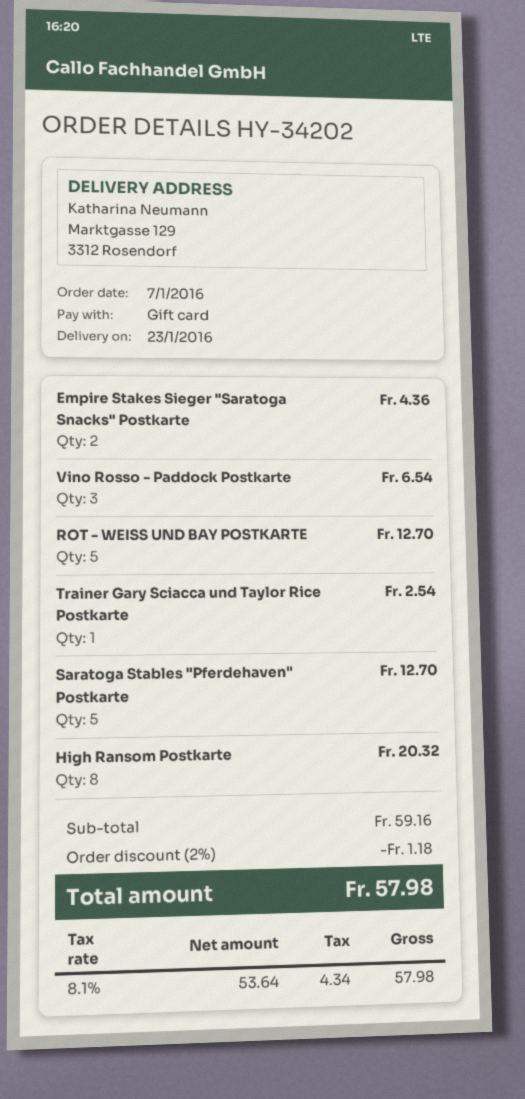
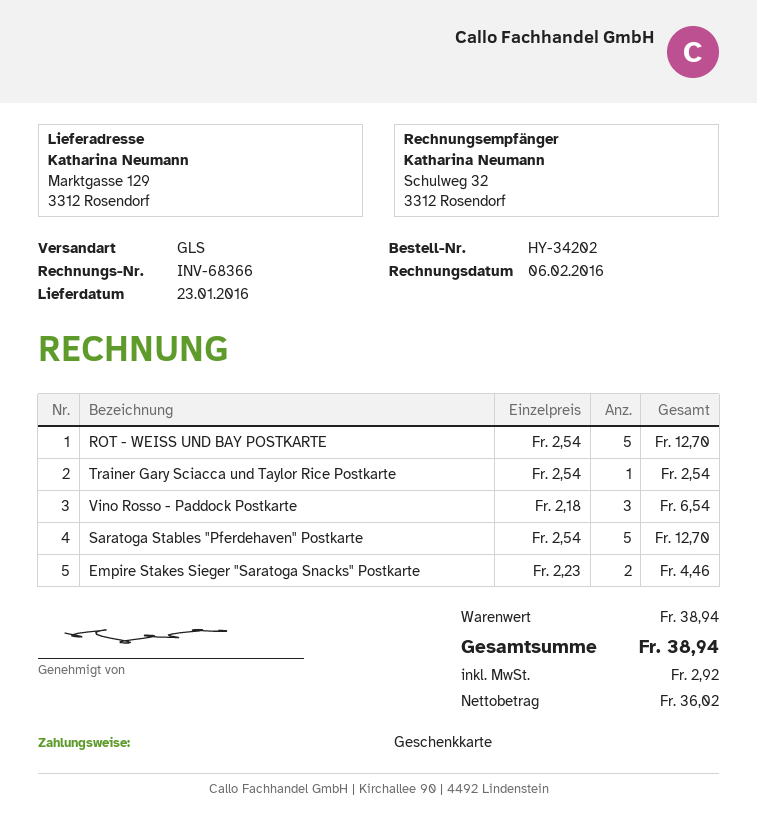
Empire Stakes Sieger "Saratoga Snacks" Postkarte: 2 for 4.36 -> 2 for 4.46
High Ransom Postkarte: 8 for 20.32 -> none
subtotal: 59.16 -> 38.94
discount: 2% = 1.18 -> none
net: 53.64 -> 36.02
tax: 4.34 -> 2.92
total: 57.98 -> 38.94

